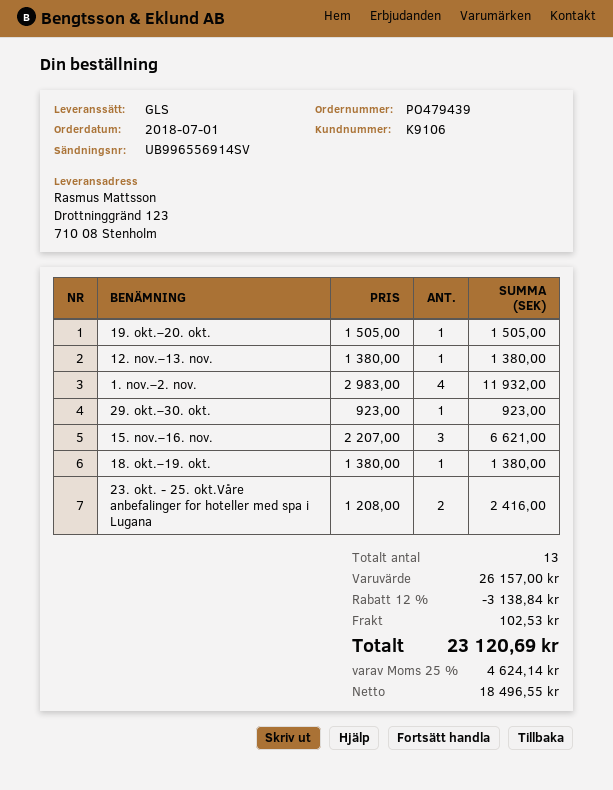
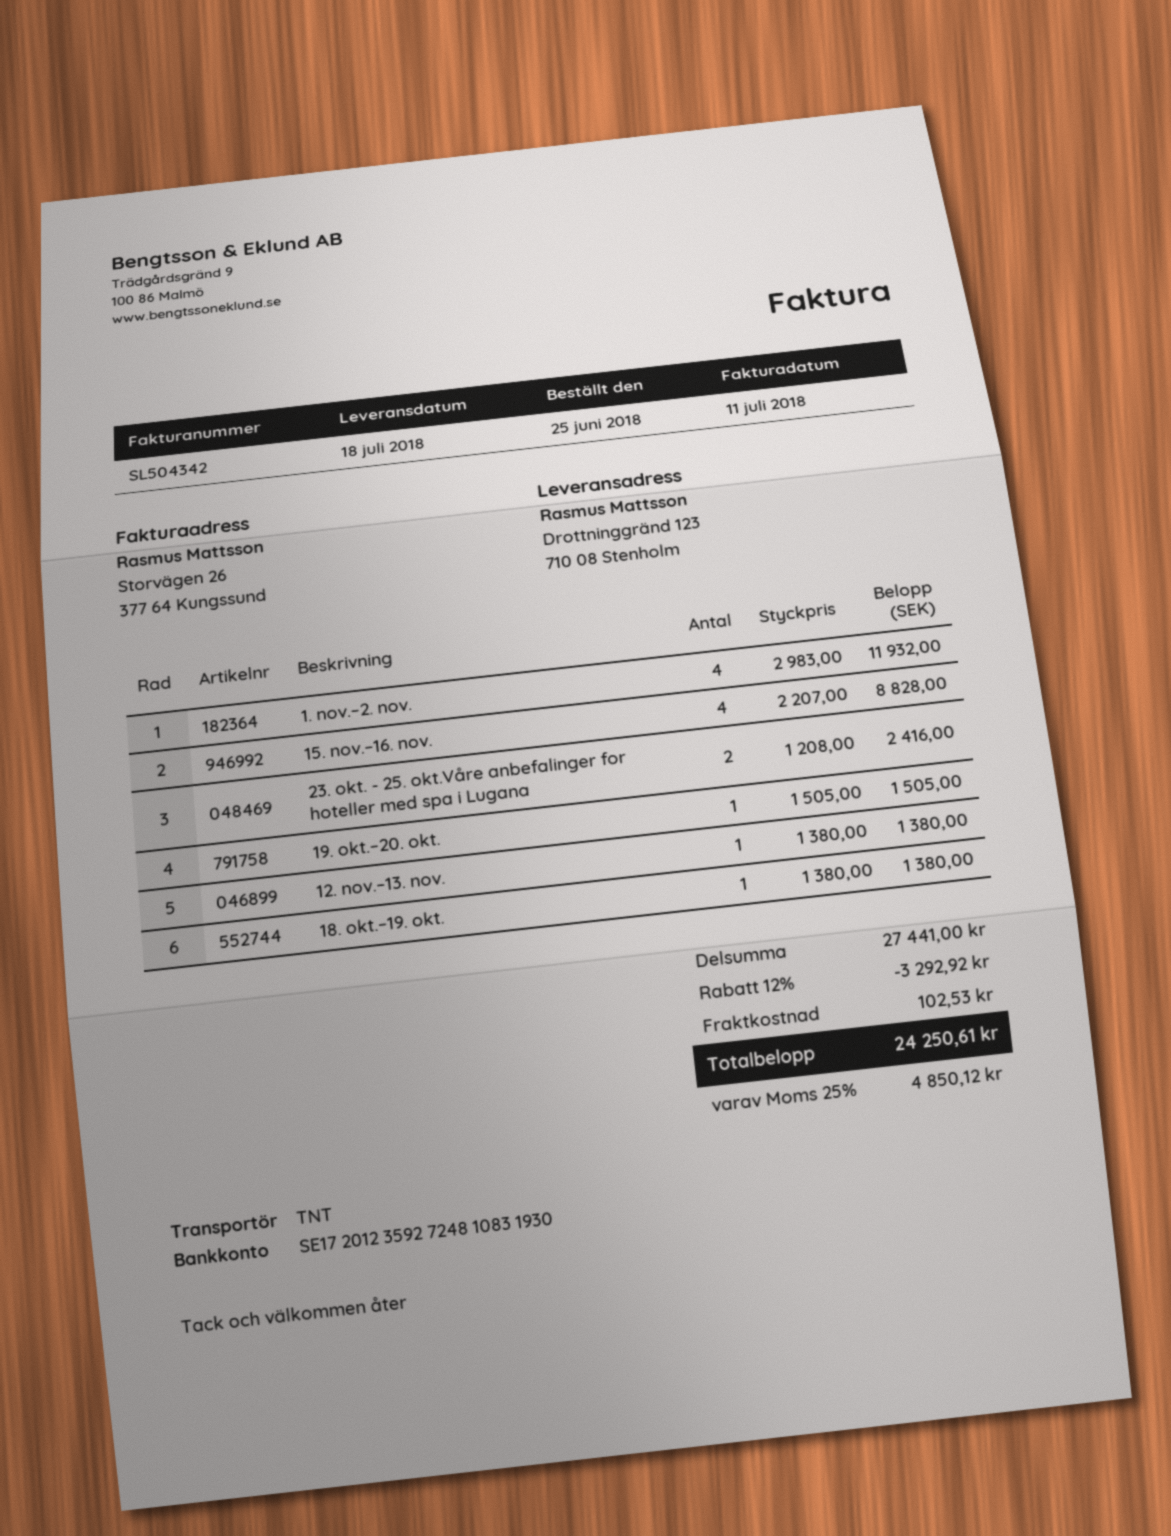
order date: 2018-07-01 -> 2018-06-25
shipping method: GLS -> TNT
29. okt.–30. okt.: 1 x 923.00 = 923.00 -> none
15. nov.–16. nov.: 3 x 2207.00 = 6621.00 -> 4 x 2207.00 = 8828.00
subtotal: 26157.00 -> 27441.00
discount: 12% = 3138.84 -> 12% = 3292.92
tax: 25% = 4624.14 -> 25% = 4850.12
total: 23120.69 -> 24250.61

